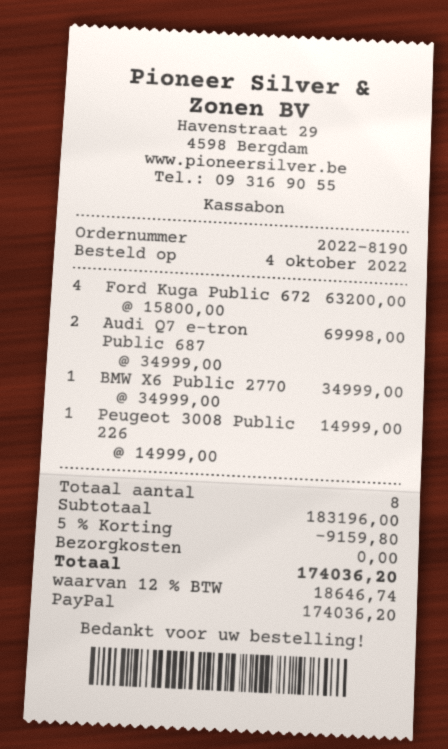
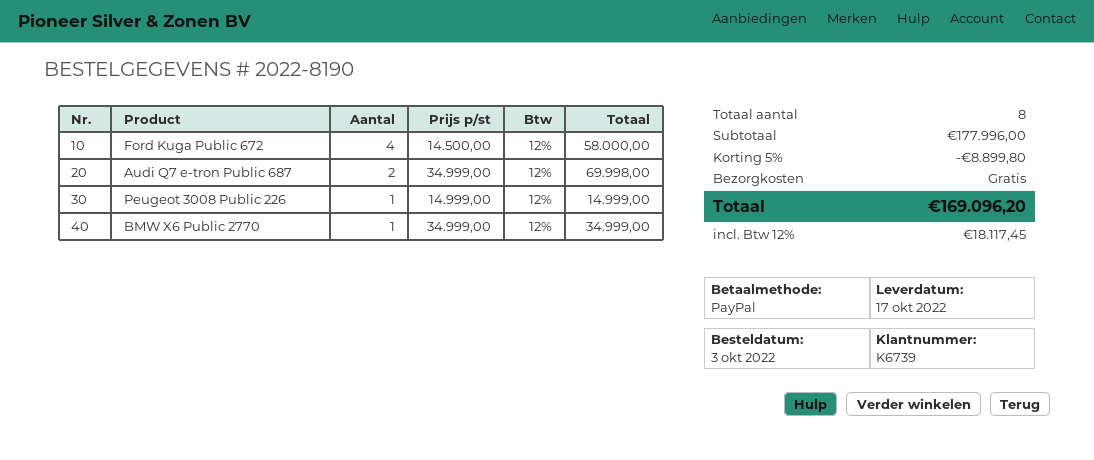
order date: 2022-10-04 -> 2022-10-03
Ford Kuga Public 672: 4 x 15800.00 = 63200.00 -> 4 x 14500.00 = 58000.00
subtotal: 183196.00 -> 177996.00
discount: 5% = 9159.80 -> 5% = 8899.80
tax: 12% = 18646.74 -> 12% = 18117.45
total: 174036.20 -> 169096.20

